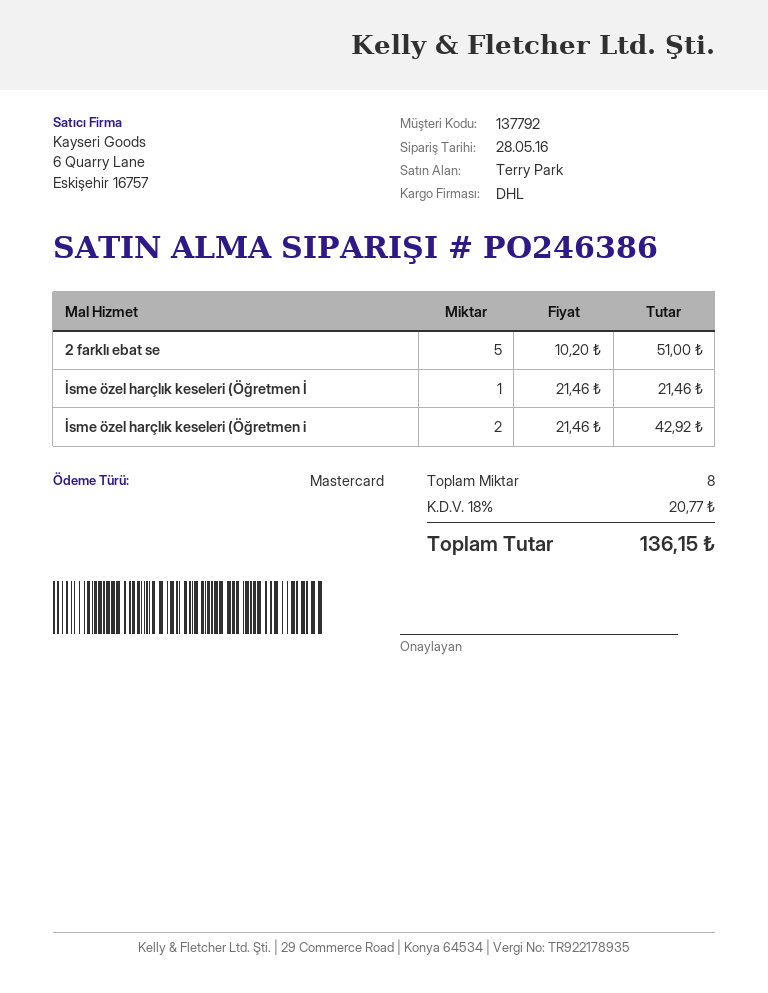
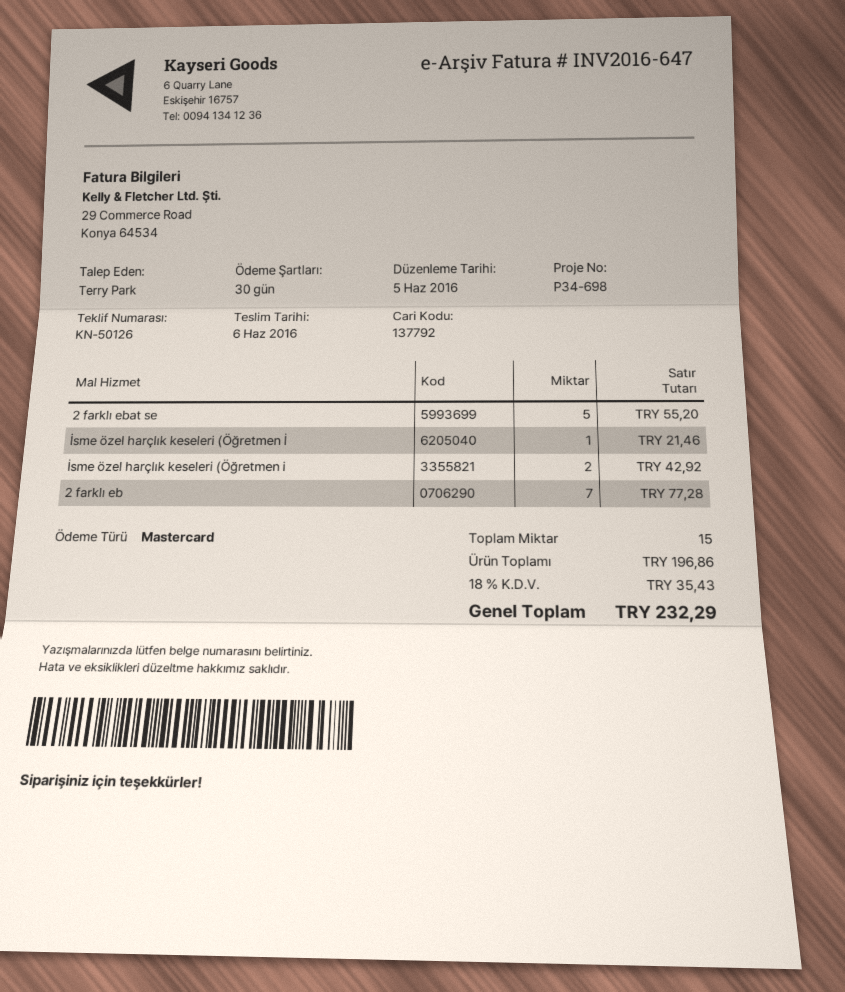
2 farklı ebat se: 5 for 51.00 -> 5 for 55.20
2 farklı eb: none -> 7 for 77.28
total quantity: 8 -> 15
tax: 18% = 20.77 -> 18% = 35.43
total: 136.15 -> 232.29

